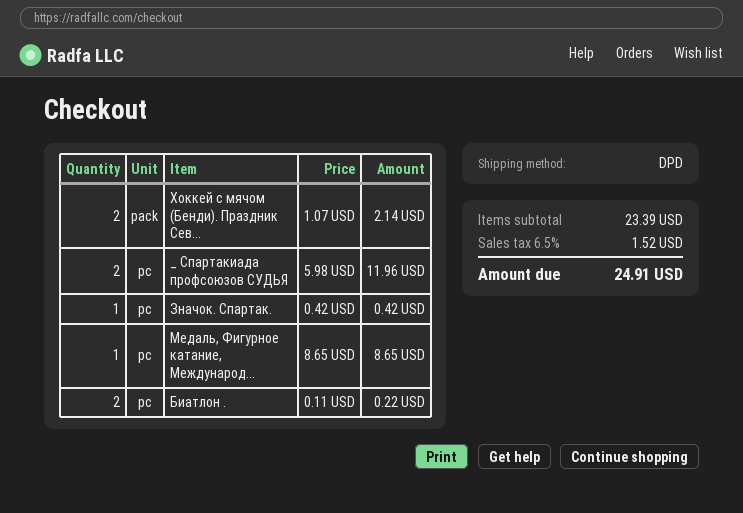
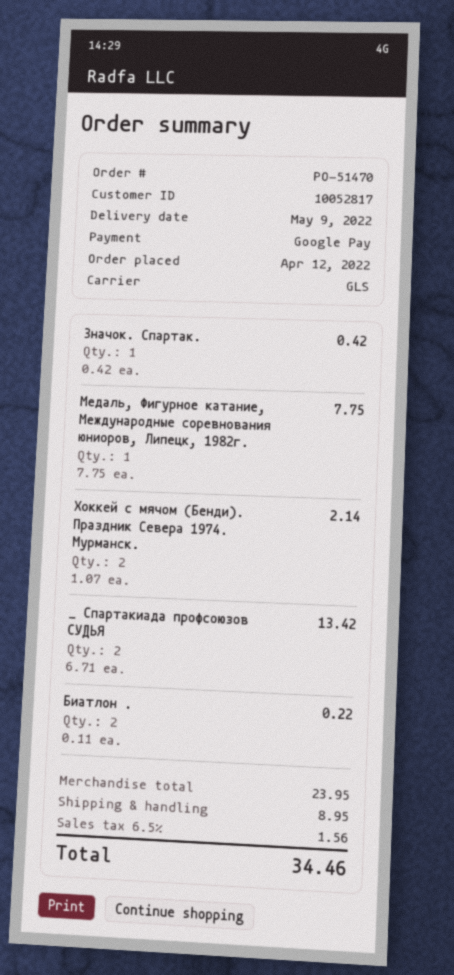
shipping method: DPD -> GLS
_ Спартакиада профсоюзов СУДЬЯ: 2 x 5.98 = 11.96 -> 2 x 6.71 = 13.42
Медаль, Фигурное катание, Международ...: 1 x 8.65 = 8.65 -> 1 x 7.75 = 7.75
subtotal: 23.39 -> 23.95
shipping: none -> 8.95
tax: 6.5% = 1.52 -> 6.5% = 1.56
total: 24.91 -> 34.46

